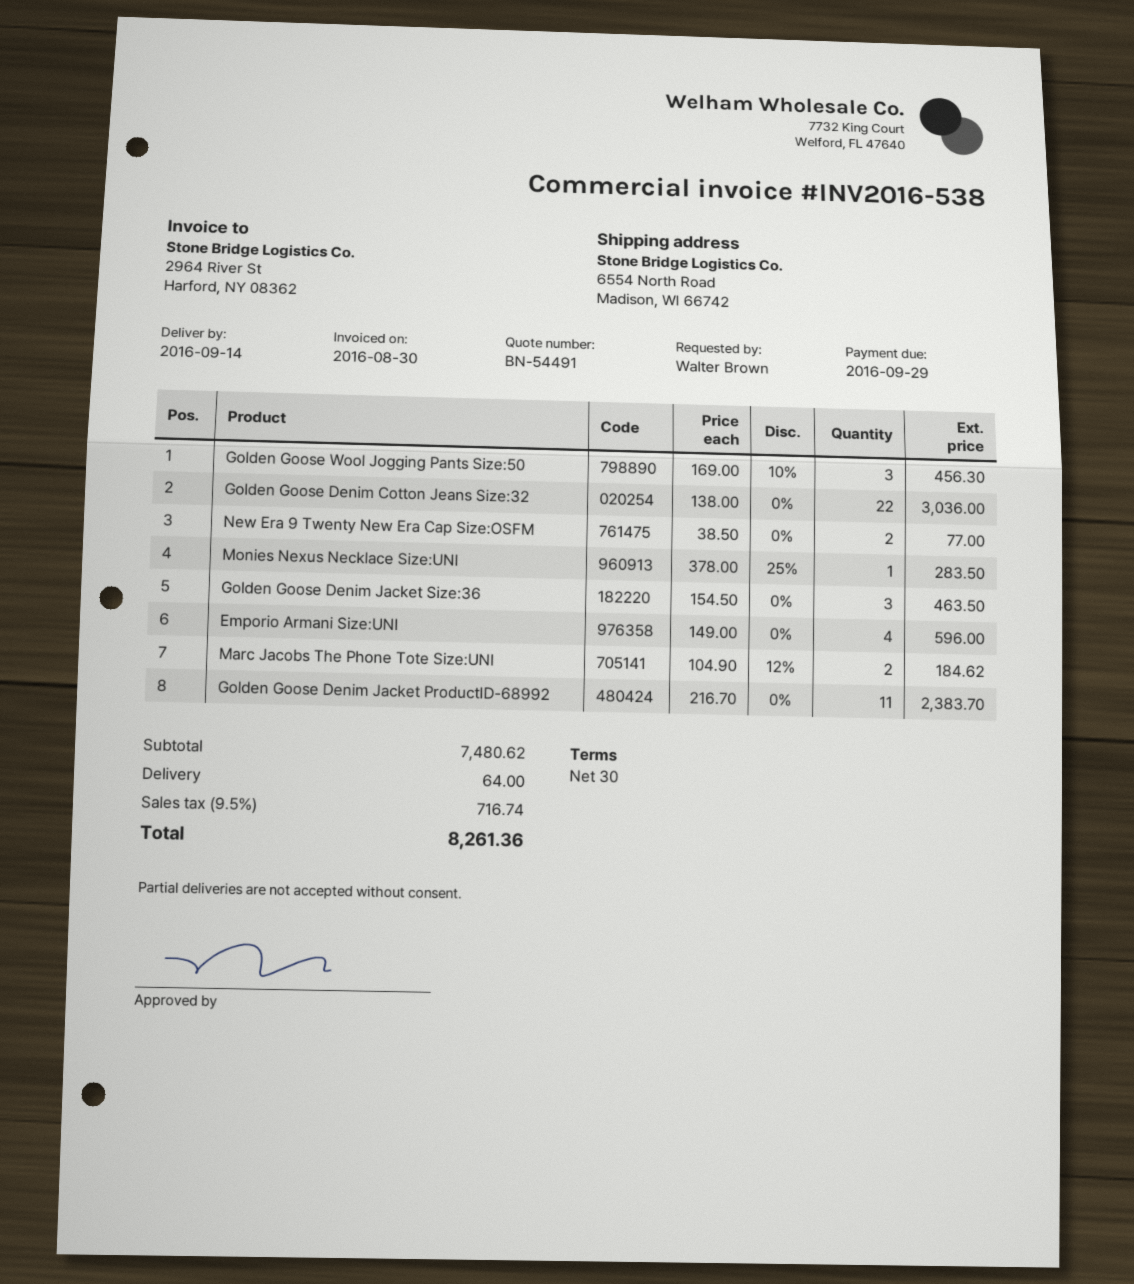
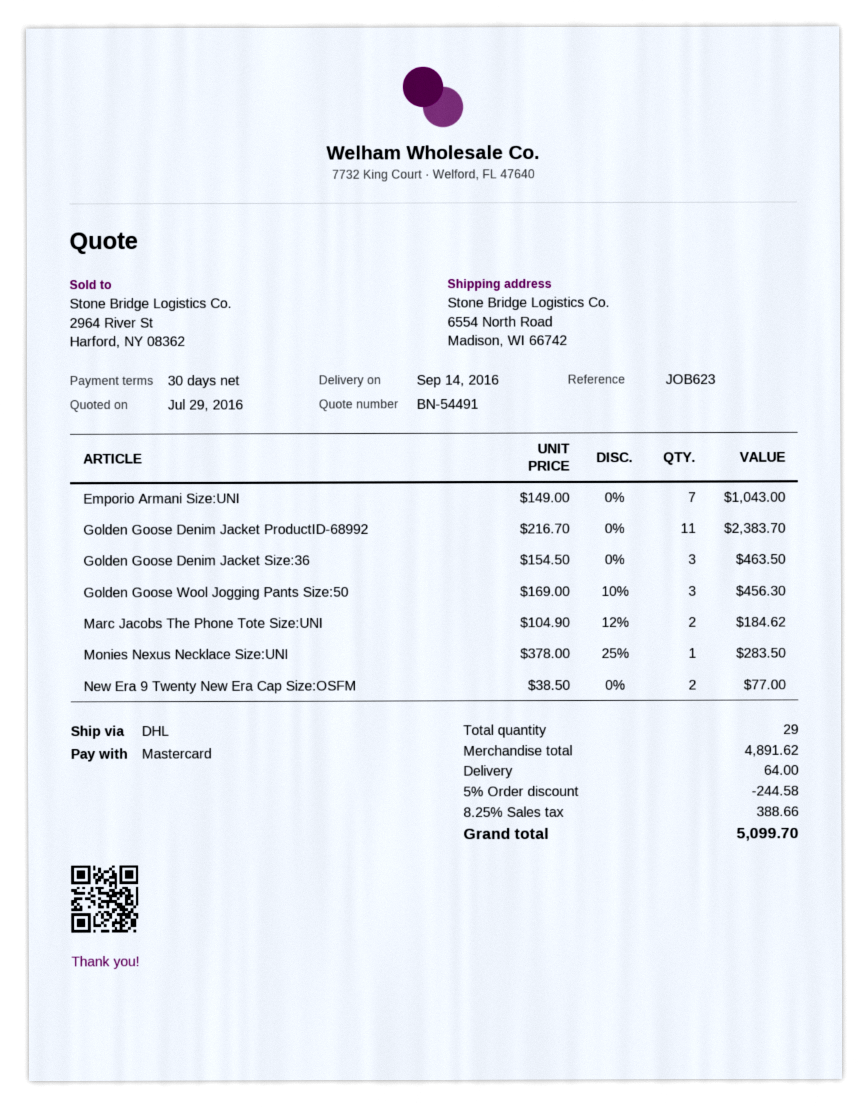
Golden Goose Denim Cotton Jeans Size:32: 22 x 138.00 = 3036.00 -> none
Emporio Armani Size:UNI: 4 x 149.00 = 596.00 -> 7 x 149.00 = 1043.00
subtotal: 7480.62 -> 4891.62
discount: none -> 5% = 244.58
tax: 9.5% = 716.74 -> 8.25% = 388.66
total: 8261.36 -> 5099.70

